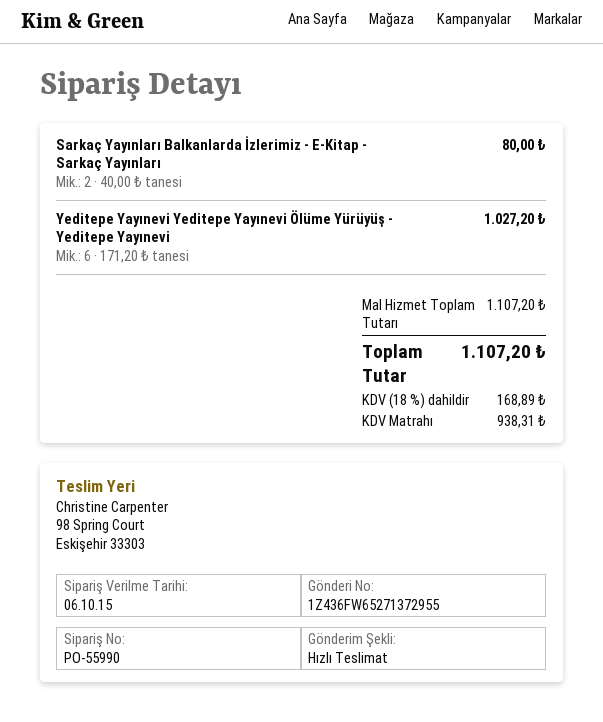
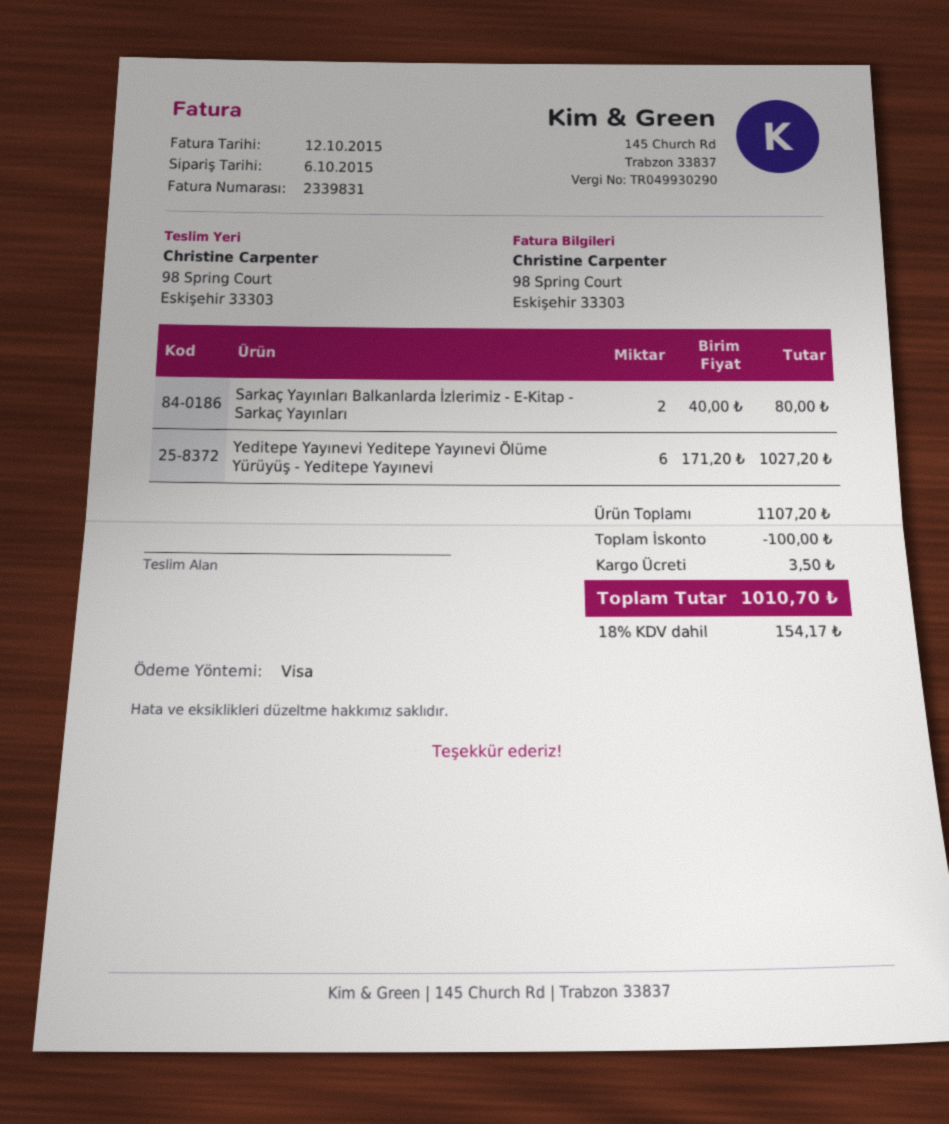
discount: none -> 100.00
shipping: none -> 3.50
tax: 18% = 168.89 -> 18% = 154.17
total: 1107.20 -> 1010.70

